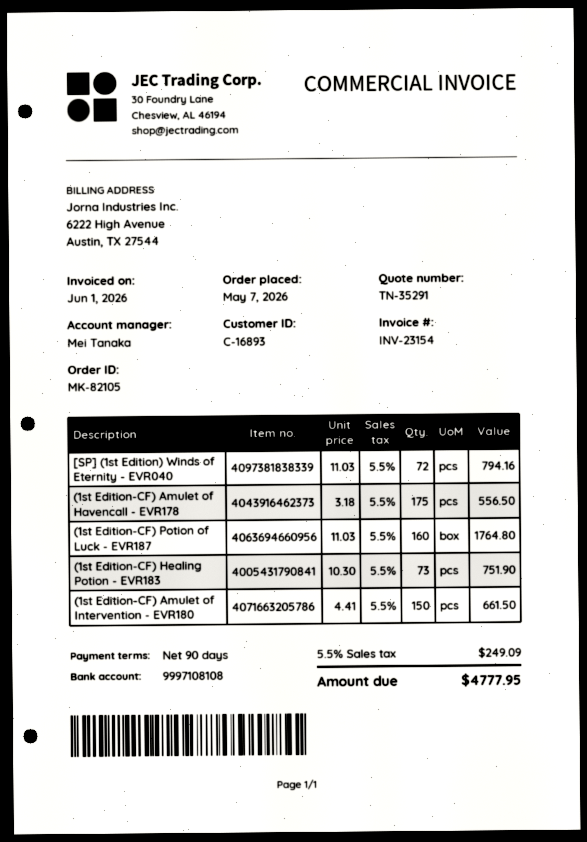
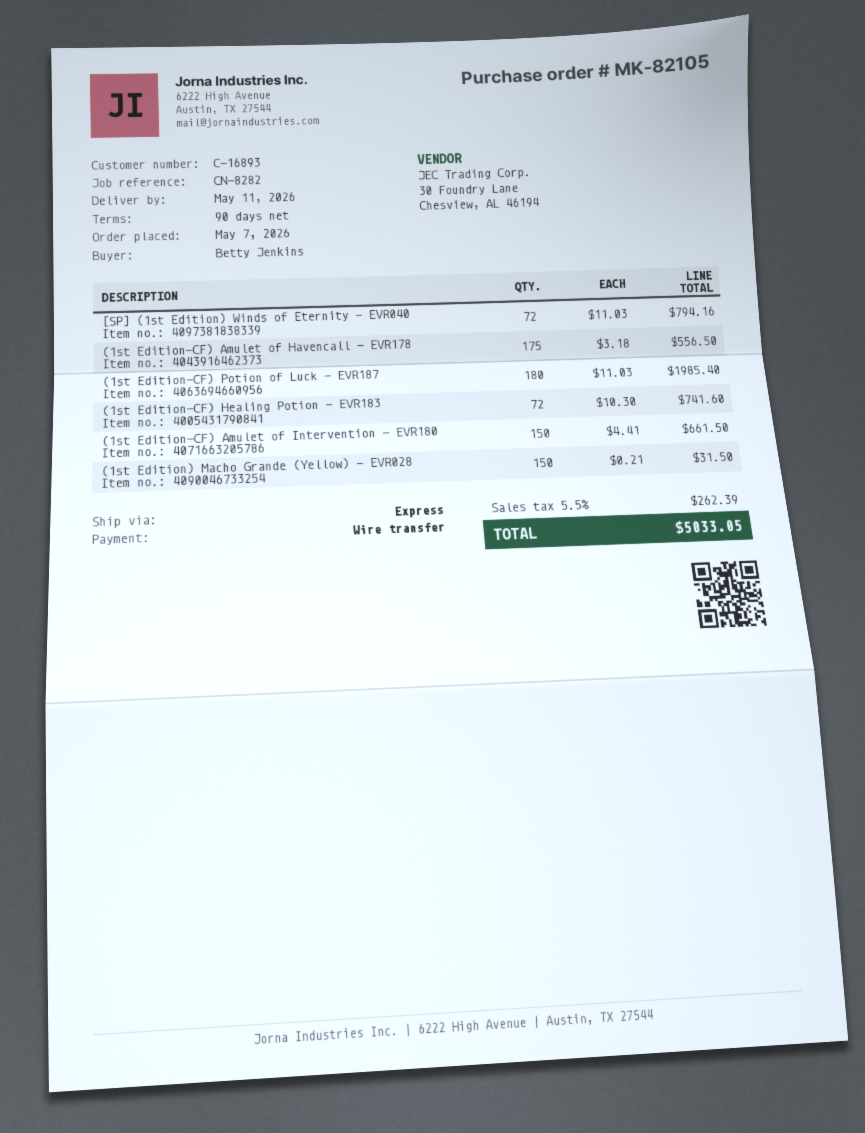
(1st Edition-CF) Potion of Luck - EVR187: 160 x 11.03 = 1764.80 -> 180 x 11.03 = 1985.40
(1st Edition-CF) Healing Potion - EVR183: 73 x 10.30 = 751.90 -> 72 x 10.30 = 741.60
(1st Edition) Macho Grande (Yellow) - EVR028: none -> 150 x 0.21 = 31.50
tax: 5.5% = 249.09 -> 5.5% = 262.39
total: 4777.95 -> 5033.05

